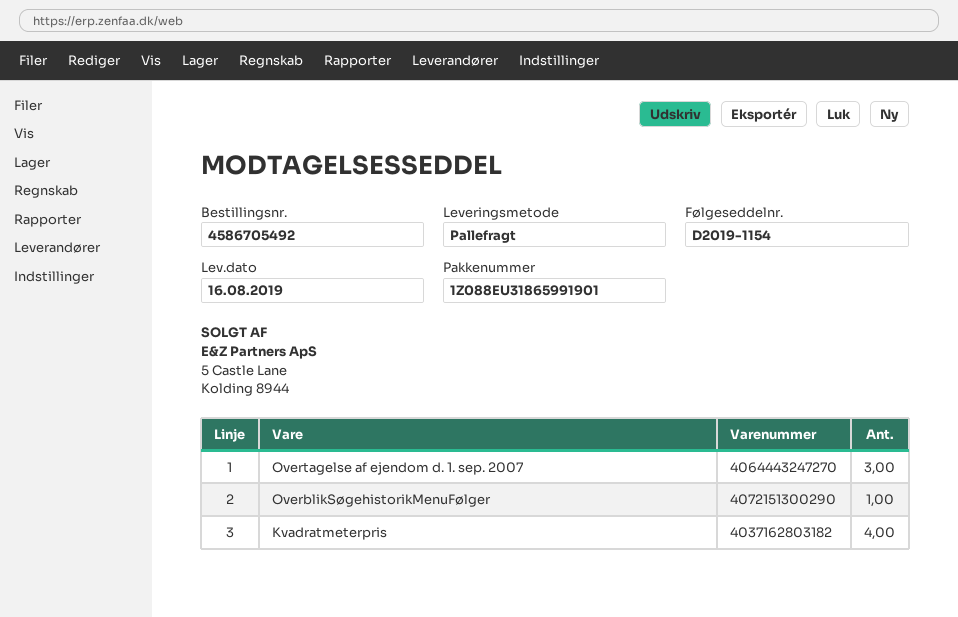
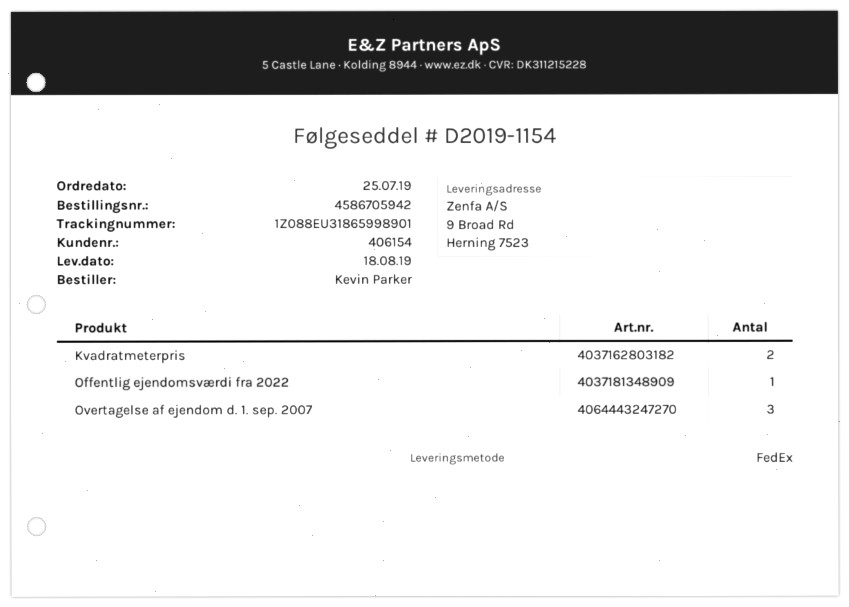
order number: 4586705492 -> 4586705942
delivery date: 2019-08-16 -> 2019-08-18
shipping method: pallet freight -> FedEx
tracking number: 1Z088EU31865991901 -> 1Z088EU31865998901
OverblikSøgehistorikMenuFølger: 1 -> none
Kvadratmeterpris: 4 -> 2
Offentlig ejendomsværdi fra 2022: none -> 1

